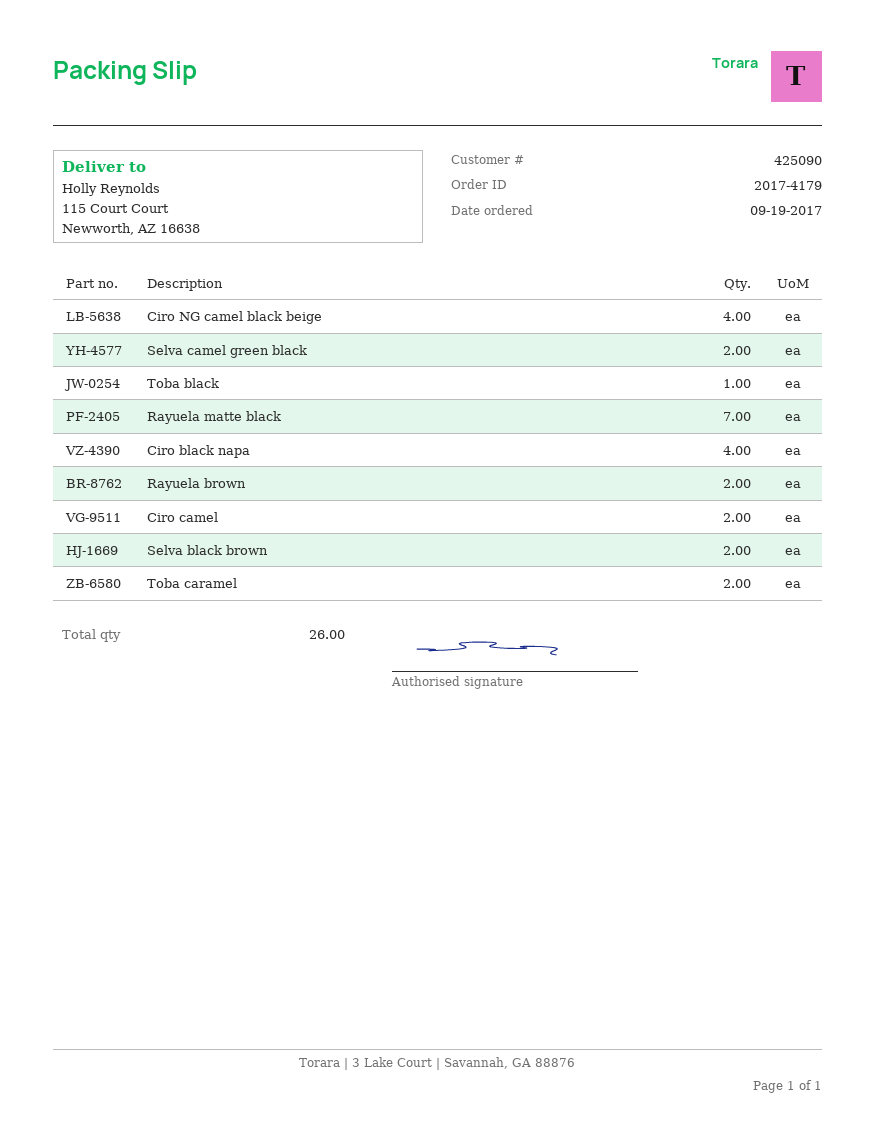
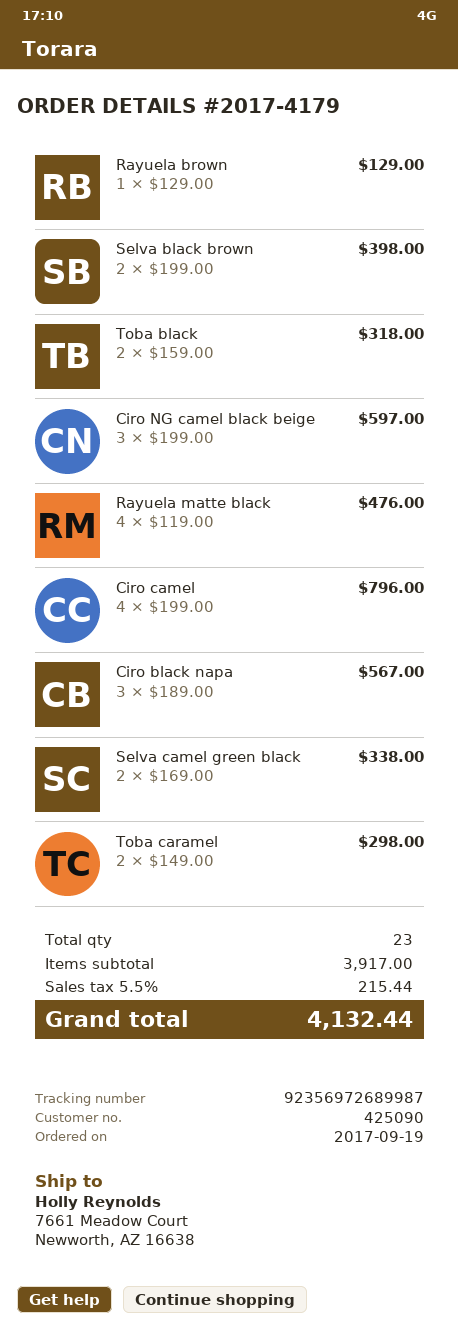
ship to: 115 Court Court, Newworth, AZ 16638 -> 7661 Meadow Court, Newworth, AZ 16638
Ciro NG camel black beige: 4 -> 3
Toba black: 1 -> 2
Rayuela matte black: 7 -> 4
Ciro black napa: 4 -> 3
Rayuela brown: 2 -> 1
Ciro camel: 2 -> 4
total quantity: 26 -> 23

